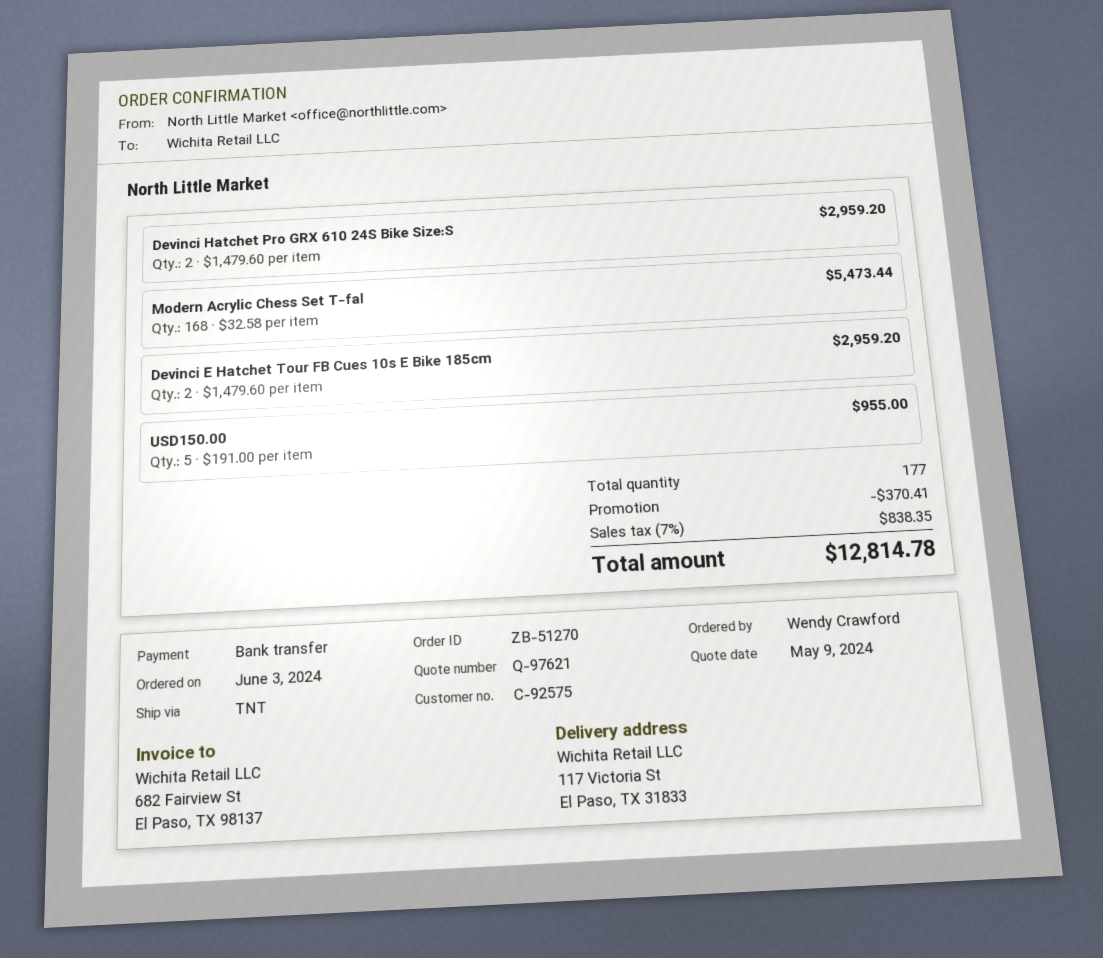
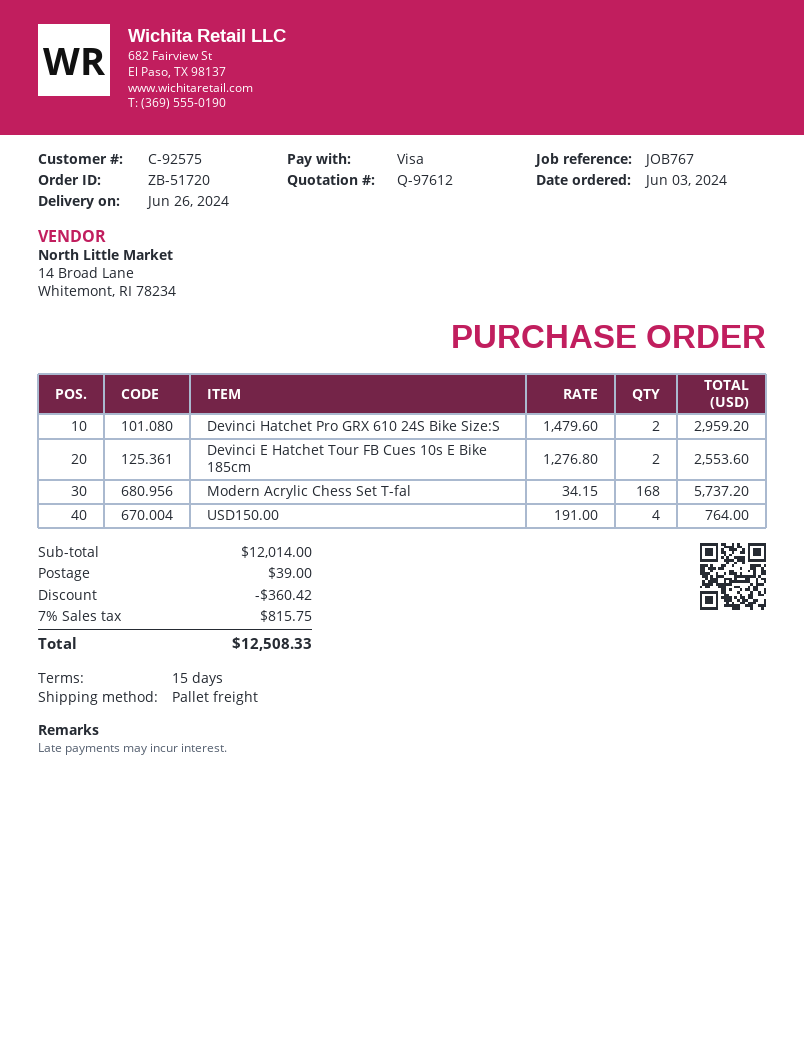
quote number: Q-97621 -> Q-97612
order number: ZB-51270 -> ZB-51720
payment method: bank transfer -> Visa
shipping method: TNT -> pallet freight
Modern Acrylic Chess Set T-fal: 168 x 32.58 = 5473.44 -> 168 x 34.15 = 5737.20
Devinci E Hatchet Tour FB Cues 10s E Bike 185cm: 2 x 1479.60 = 2959.20 -> 2 x 1276.80 = 2553.60
USD150.00: 5 x 191.00 = 955.00 -> 4 x 191.00 = 764.00
discount: 370.41 -> 360.42
shipping: none -> 39.00
tax: 7% = 838.35 -> 7% = 815.75
total: 12814.78 -> 12508.33

